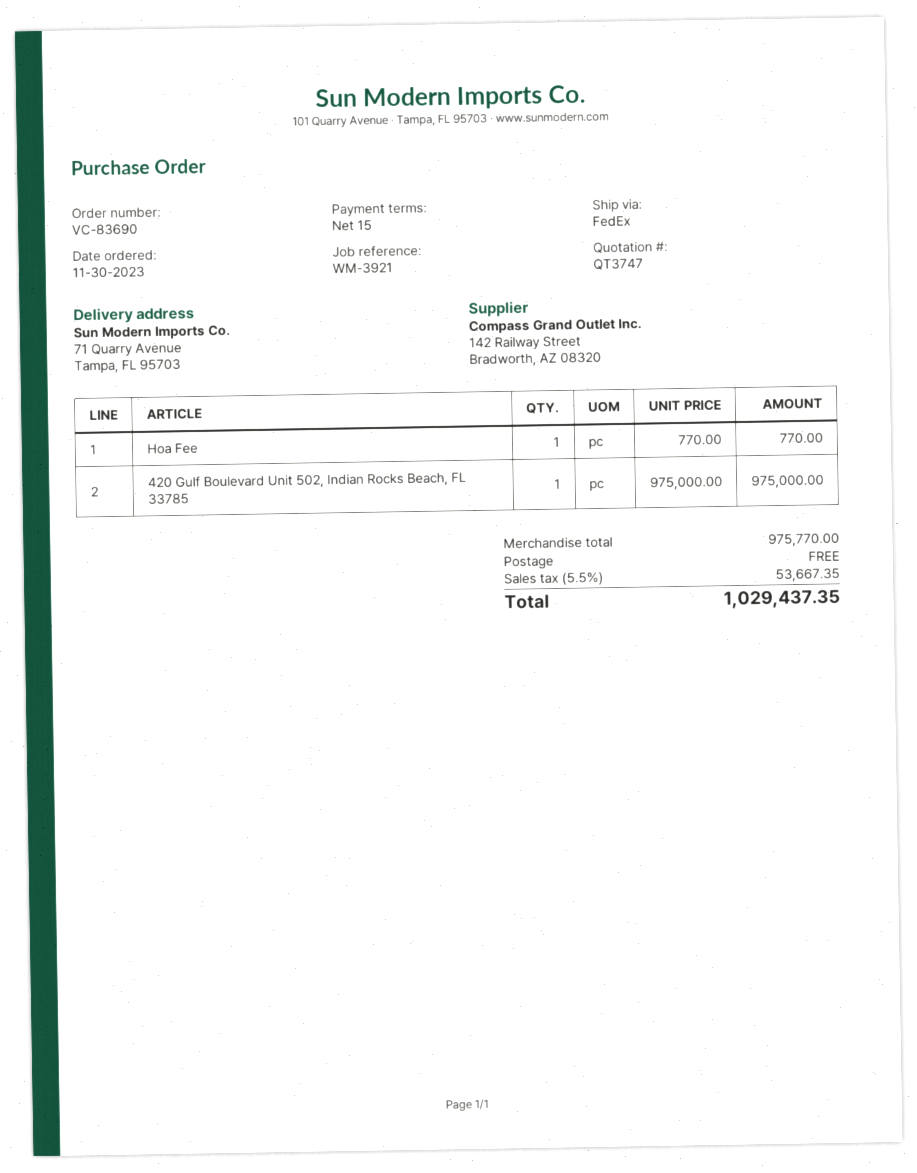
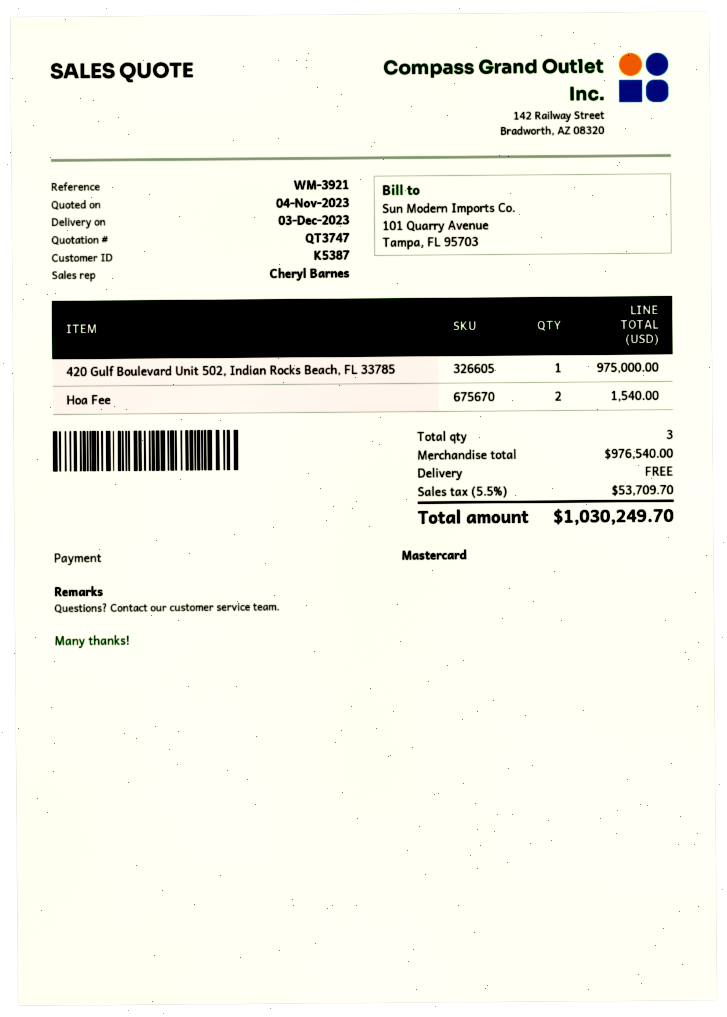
Hoa Fee: 1 for 770.00 -> 2 for 1540.00
subtotal: 975770.00 -> 976540.00
tax: 5.5% = 53667.35 -> 5.5% = 53709.70
total: 1029437.35 -> 1030249.70

